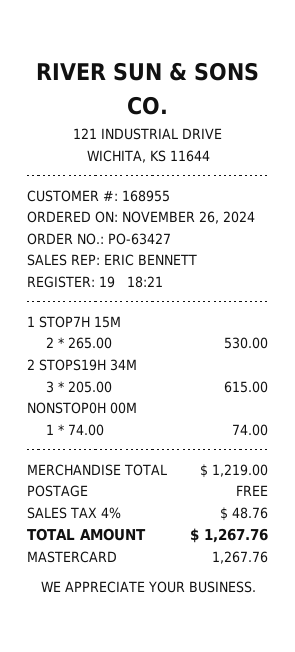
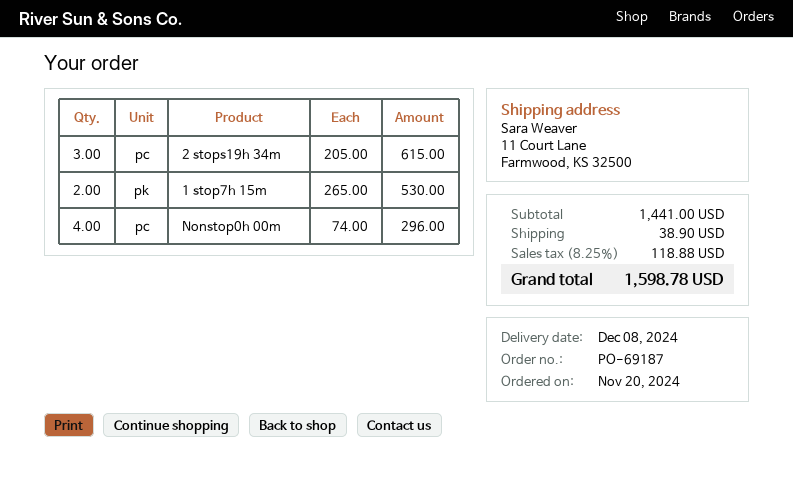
order number: PO-63427 -> PO-69187
order date: 2024-11-26 -> 2024-11-20
NONSTOP0H 00M: 1 x 74.00 = 74.00 -> 4 x 74.00 = 296.00
subtotal: 1219.00 -> 1441.00
shipping: 0.00 -> 38.90
tax: 4% = 48.76 -> 8.25% = 118.88
total: 1267.76 -> 1598.78

